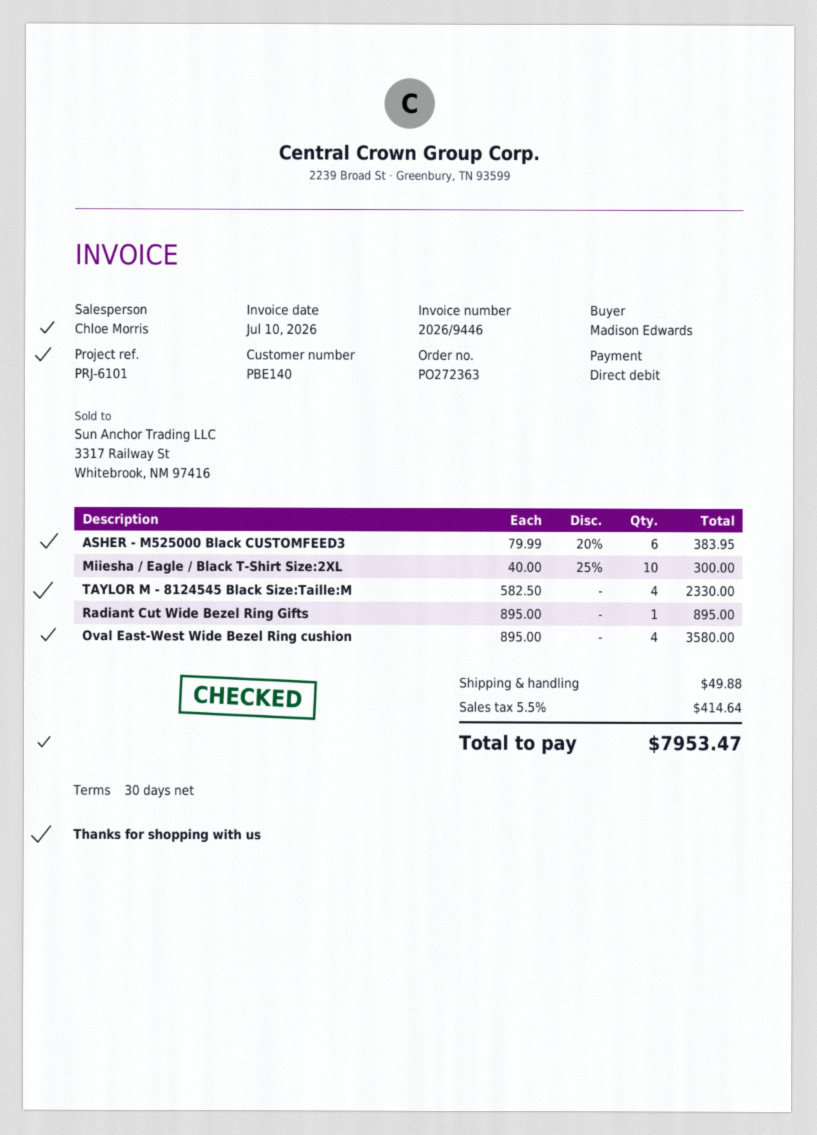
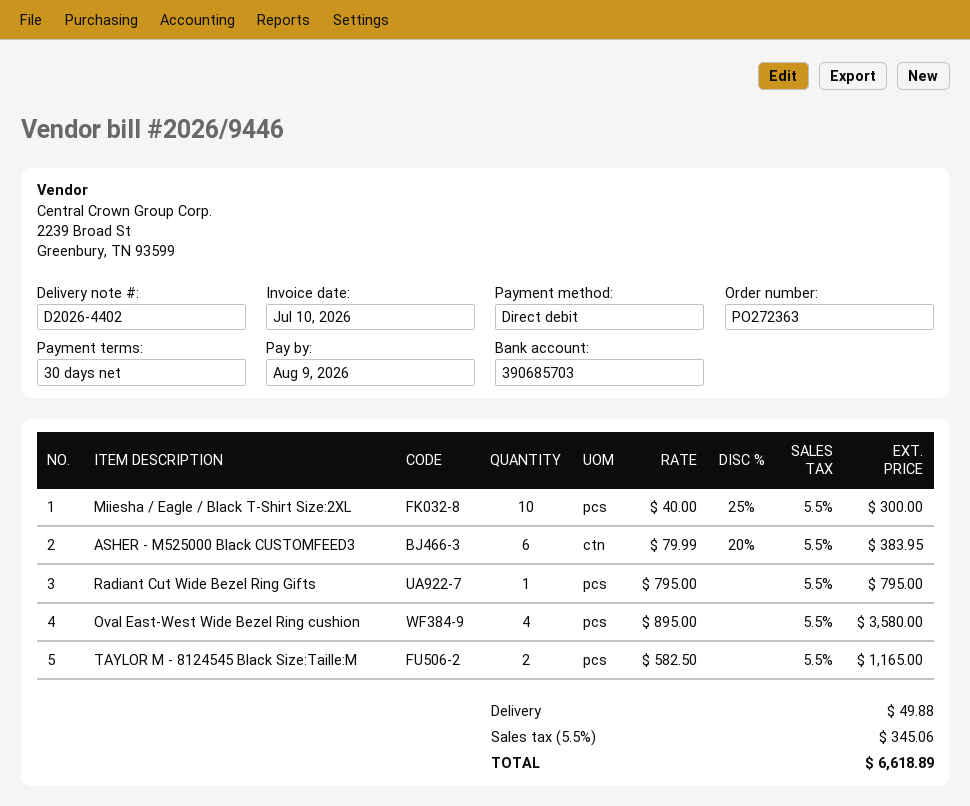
TAYLOR M - 8124545 Black Size:Taille:M: 4 x 582.50 = 2330.00 -> 2 x 582.50 = 1165.00
Radiant Cut Wide Bezel Ring Gifts: 1 x 895.00 = 895.00 -> 1 x 795.00 = 795.00
tax: 5.5% = 414.64 -> 5.5% = 345.06
total: 7953.47 -> 6618.89

